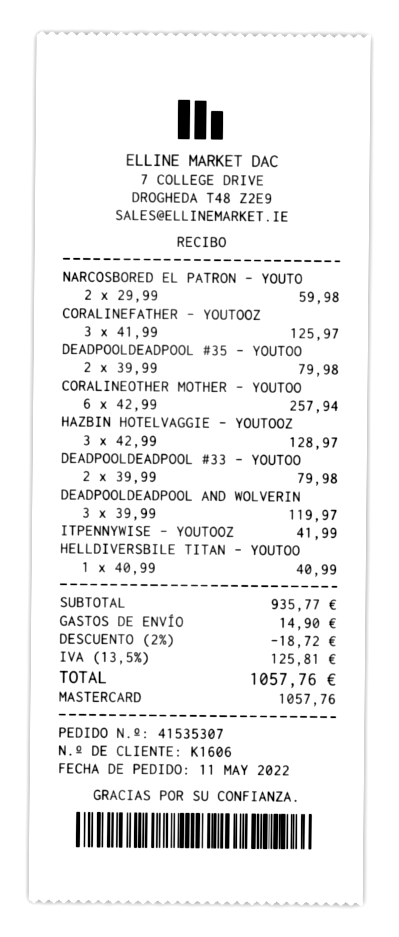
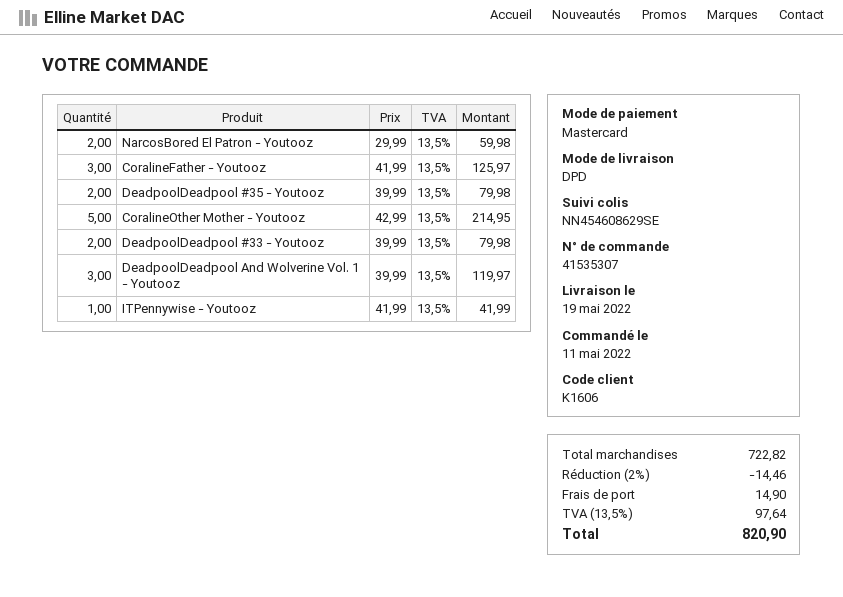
CORALINEOTHER MOTHER - YOUTOO: 6 x 42.99 = 257.94 -> 5 x 42.99 = 214.95
HAZBIN HOTELVAGGIE - YOUTOOZ: 3 x 42.99 = 128.97 -> none
HELLDIVERSBILE TITAN - YOUTOO: 1 x 40.99 = 40.99 -> none
subtotal: 935.77 -> 722.82
discount: 2% = 18.72 -> 2% = 14.46
tax: 13.5% = 125.81 -> 13.5% = 97.64
total: 1057.76 -> 820.90

